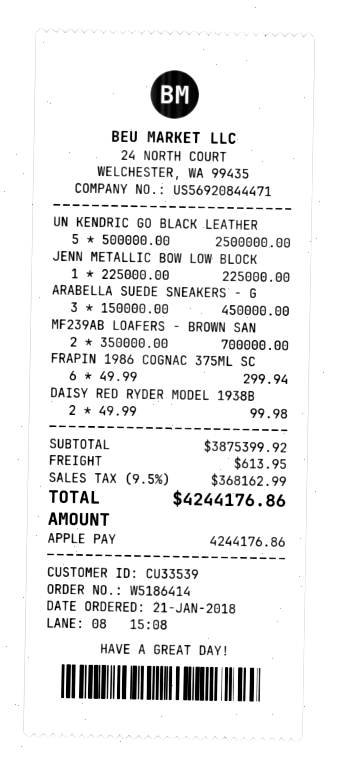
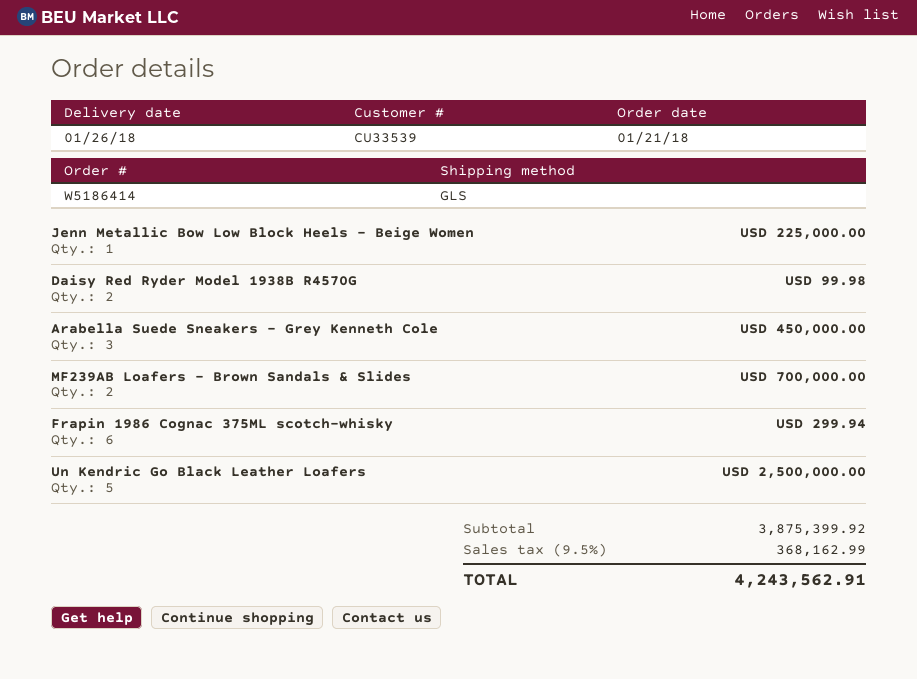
shipping: 613.95 -> none
total: 4244176.86 -> 4243562.91

